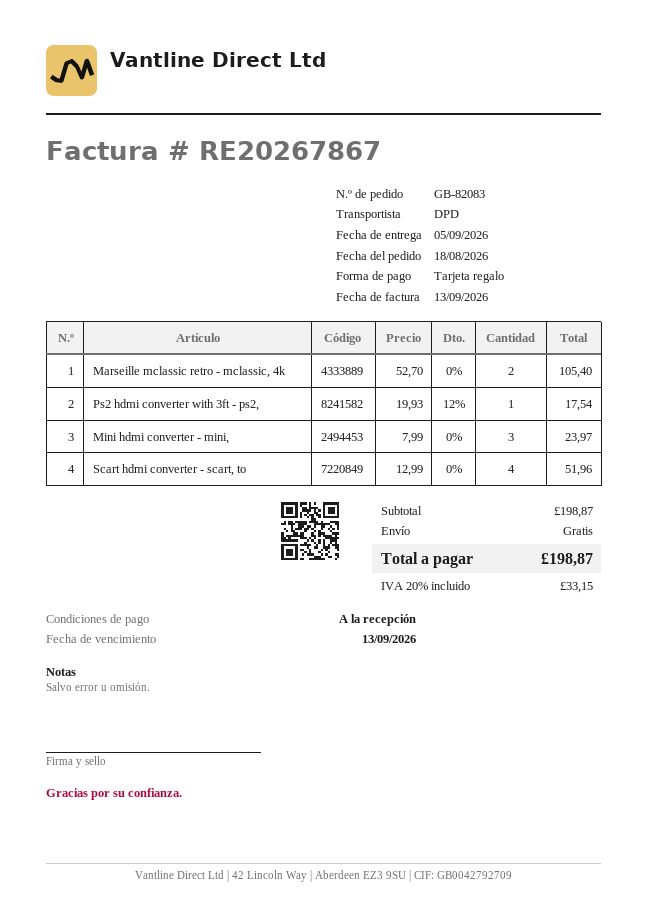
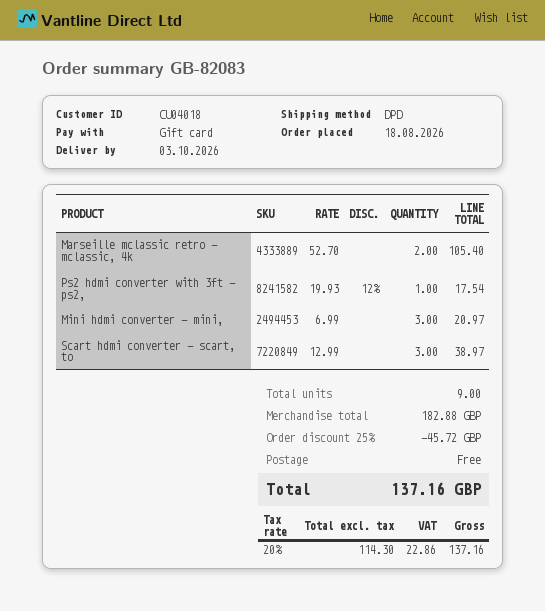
delivery date: 2026-09-05 -> 2026-10-03
Mini hdmi converter - mini,: 3 x 7.99 = 23.97 -> 3 x 6.99 = 20.97
Scart hdmi converter - scart, to: 4 x 12.99 = 51.96 -> 3 x 12.99 = 38.97
subtotal: 198.87 -> 182.88
discount: none -> 25% = 45.72
tax: 20% = 33.15 -> 20% = 22.86
total: 198.87 -> 137.16

